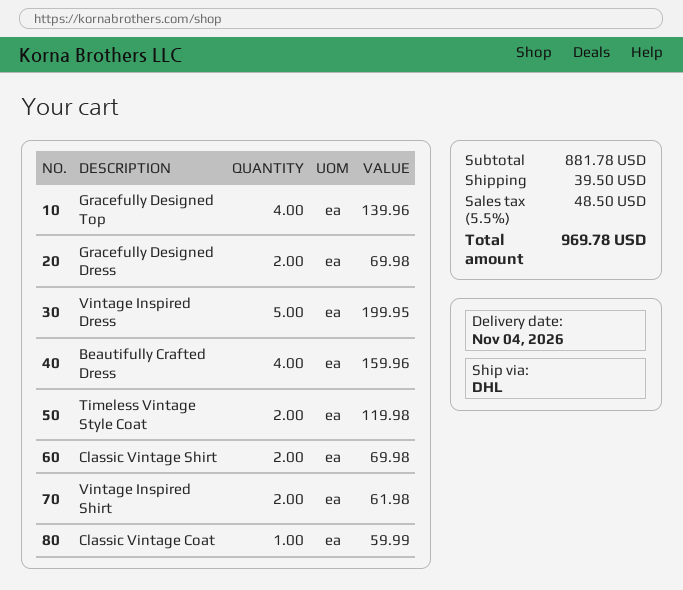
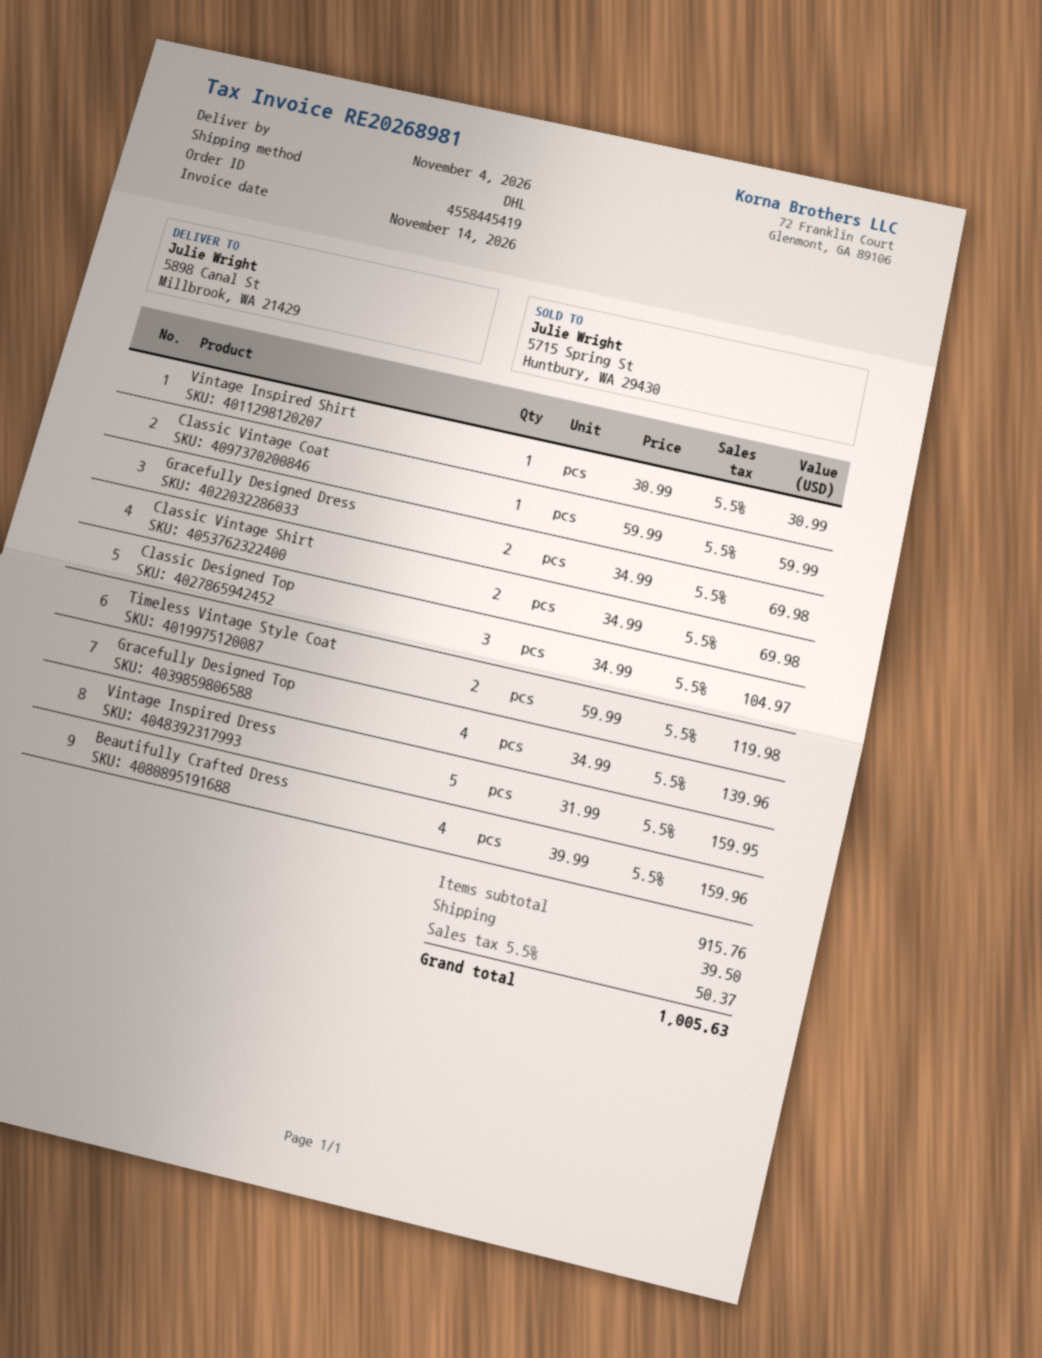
Vintage Inspired Dress: 5 for 199.95 -> 5 for 159.95
Vintage Inspired Shirt: 2 for 61.98 -> 1 for 30.99
Classic Designed Top: none -> 3 for 104.97
subtotal: 881.78 -> 915.76
tax: 5.5% = 48.50 -> 5.5% = 50.37
total: 969.78 -> 1005.63

